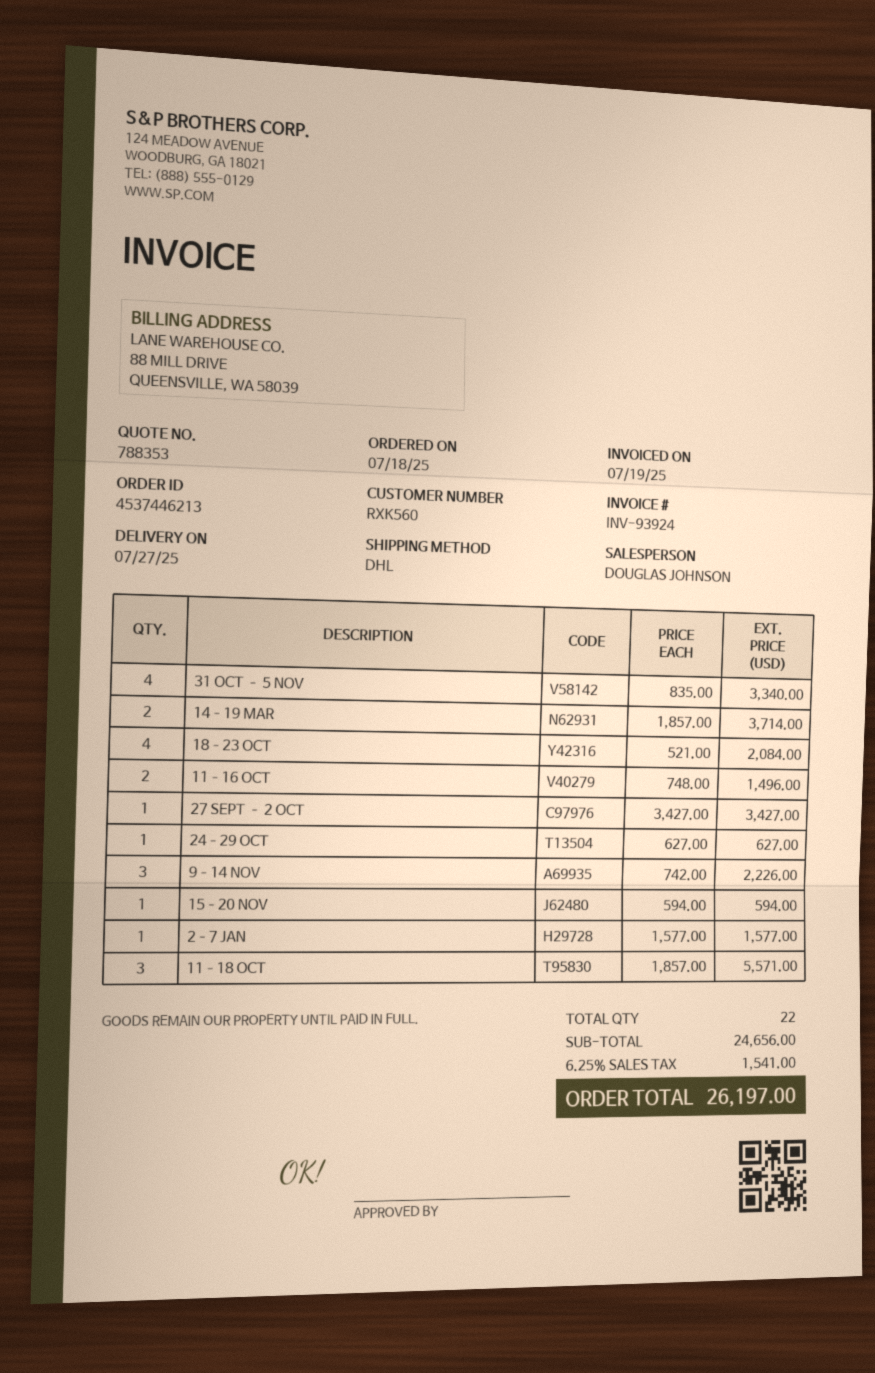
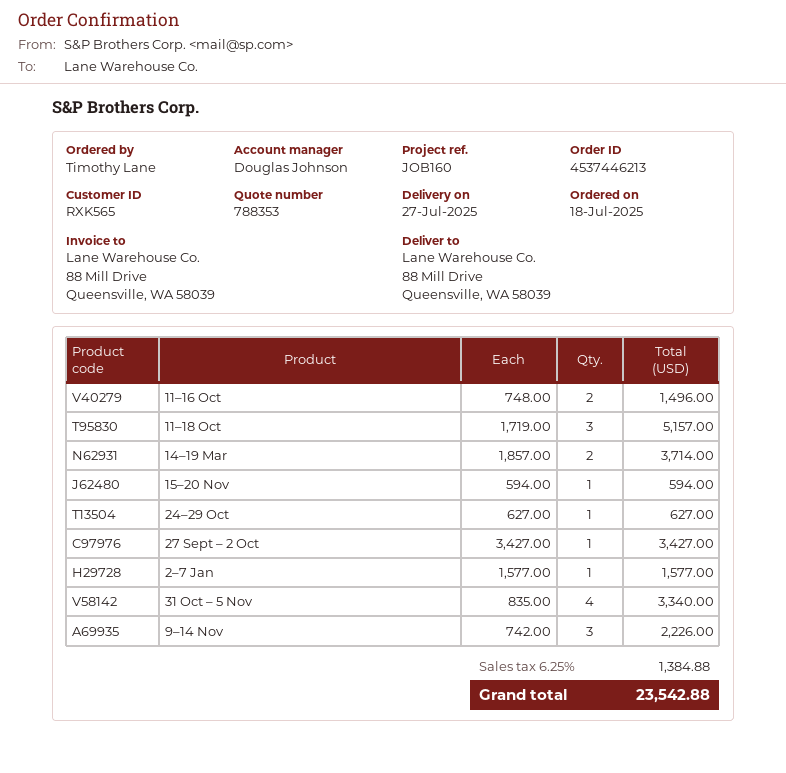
customer number: RXK560 -> RXK565
18–23 OCT: 4 x 521.00 = 2084.00 -> none
11–18 OCT: 3 x 1857.00 = 5571.00 -> 3 x 1719.00 = 5157.00
tax: 6.25% = 1541.00 -> 6.25% = 1384.88
total: 26197.00 -> 23542.88

